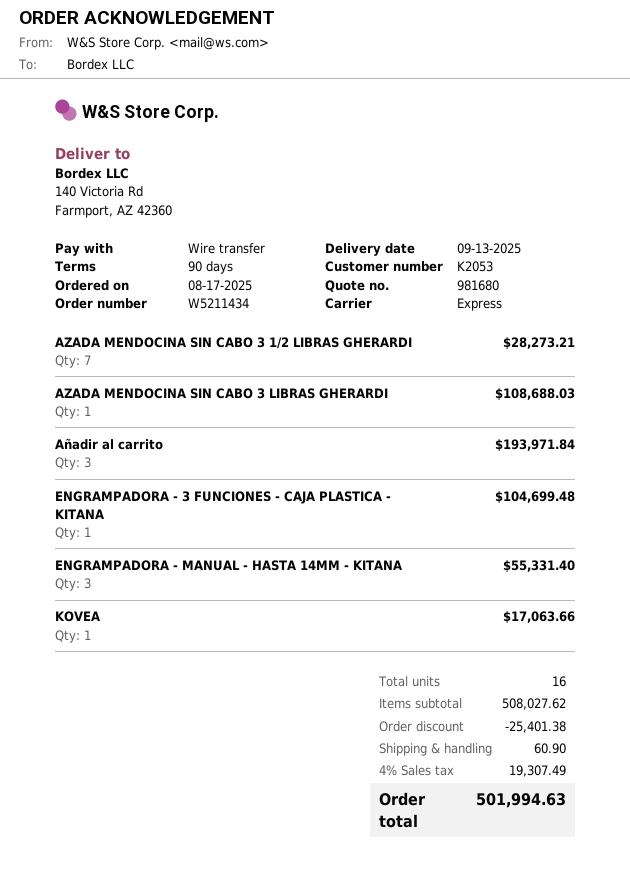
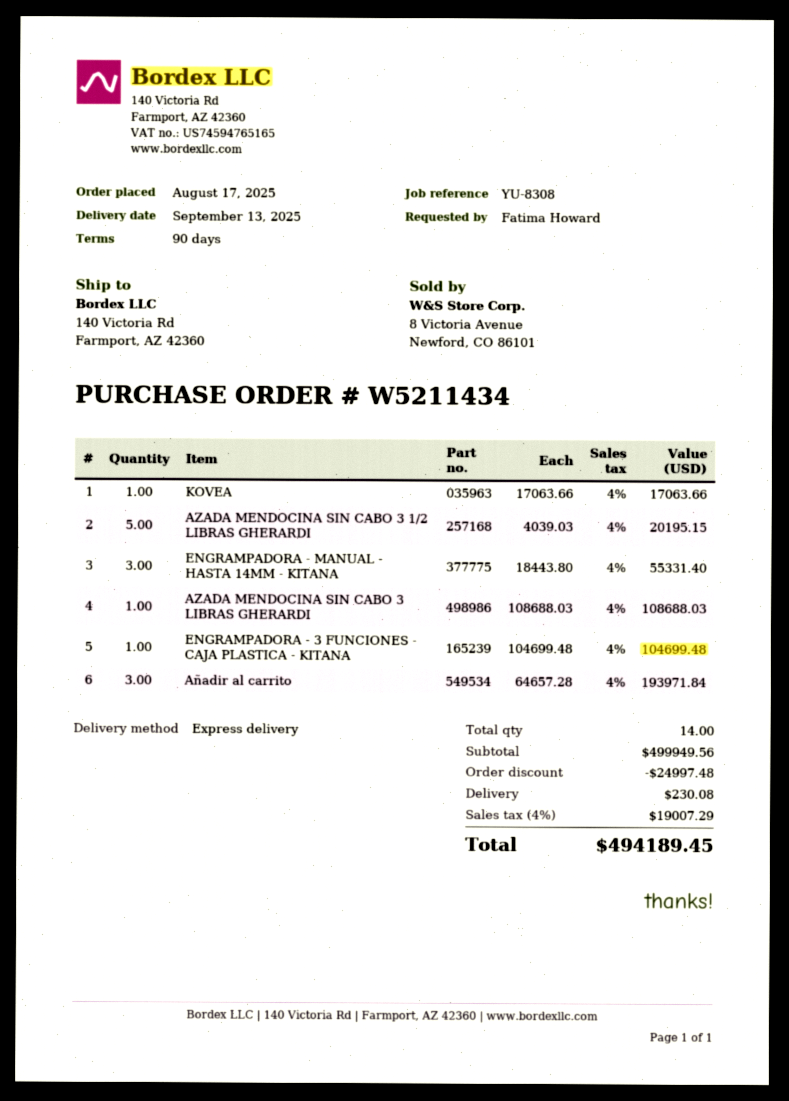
AZADA MENDOCINA SIN CABO 3 1/2 LIBRAS GHERARDI: 7 for 28273.21 -> 5 for 20195.15
total quantity: 16 -> 14
subtotal: 508027.62 -> 499949.56
discount: 25401.38 -> 24997.48
shipping: 60.90 -> 230.08
tax: 4% = 19307.49 -> 4% = 19007.29
total: 501994.63 -> 494189.45

